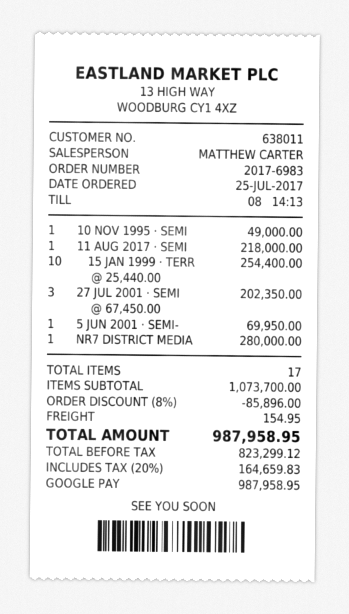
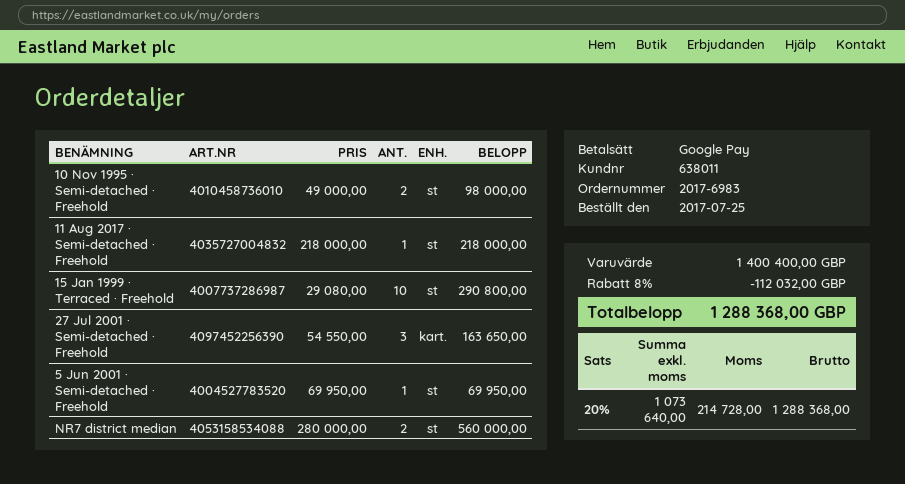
10 NOV 1995 · SEMI: 1 x 49000.00 = 49000.00 -> 2 x 49000.00 = 98000.00
15 JAN 1999 · TERR: 10 x 25440.00 = 254400.00 -> 10 x 29080.00 = 290800.00
27 JUL 2001 · SEMI: 3 x 67450.00 = 202350.00 -> 3 x 54550.00 = 163650.00
NR7 DISTRICT MEDIA: 1 x 280000.00 = 280000.00 -> 2 x 280000.00 = 560000.00
subtotal: 1073700.00 -> 1400400.00
discount: 8% = 85896.00 -> 8% = 112032.00
shipping: 154.95 -> none
net: 823299.12 -> 1073640.00
tax: 20% = 164659.83 -> 20% = 214728.00
total: 987958.95 -> 1288368.00

